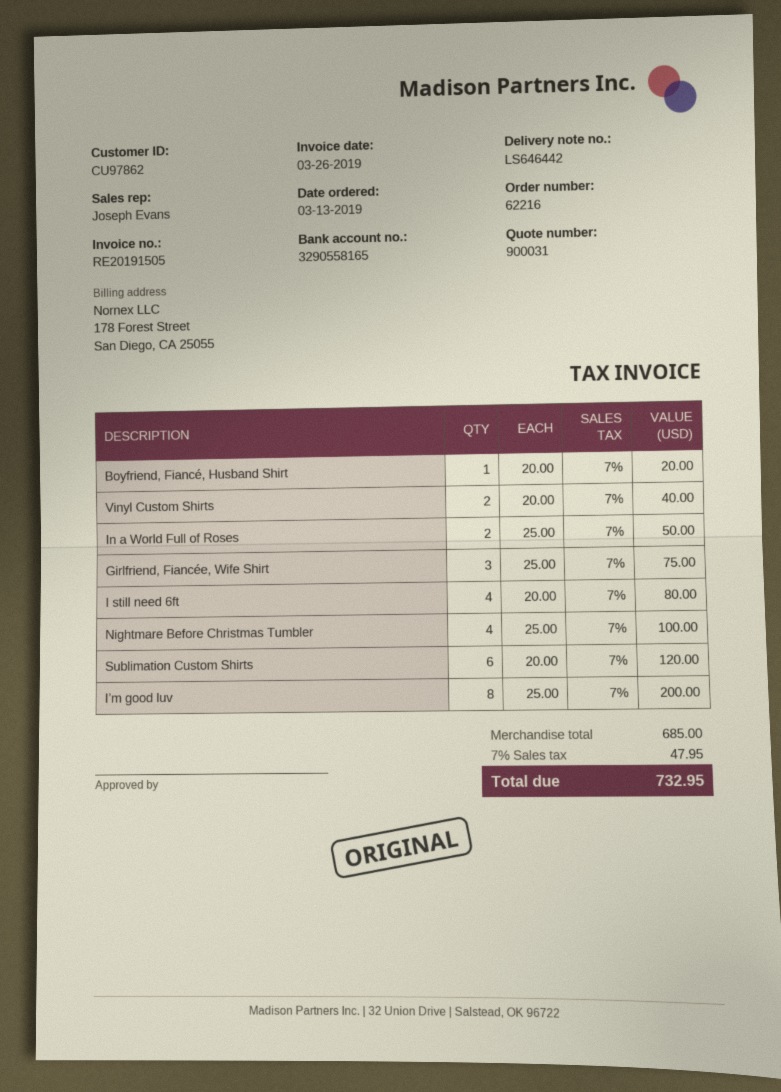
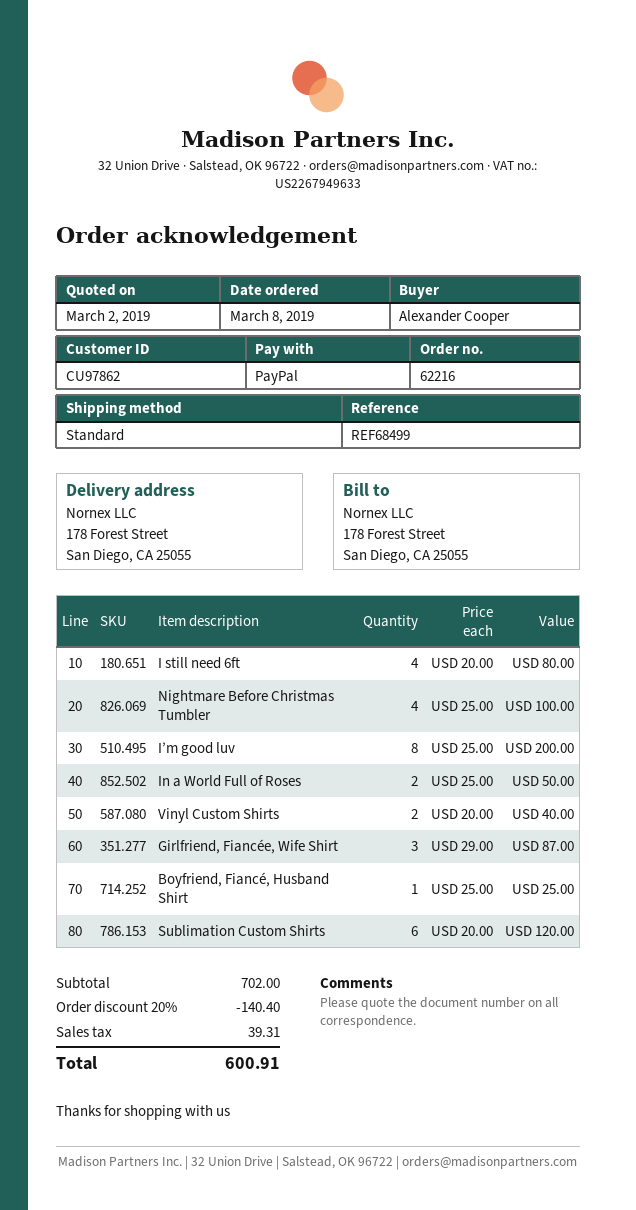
order date: 2019-03-13 -> 2019-03-08
Boyfriend, Fiancé, Husband Shirt: 1 x 20.00 = 20.00 -> 1 x 25.00 = 25.00
Girlfriend, Fiancée, Wife Shirt: 3 x 25.00 = 75.00 -> 3 x 29.00 = 87.00
subtotal: 685.00 -> 702.00
discount: none -> 20% = 140.40
tax: 47.95 -> 39.31
total: 732.95 -> 600.91

